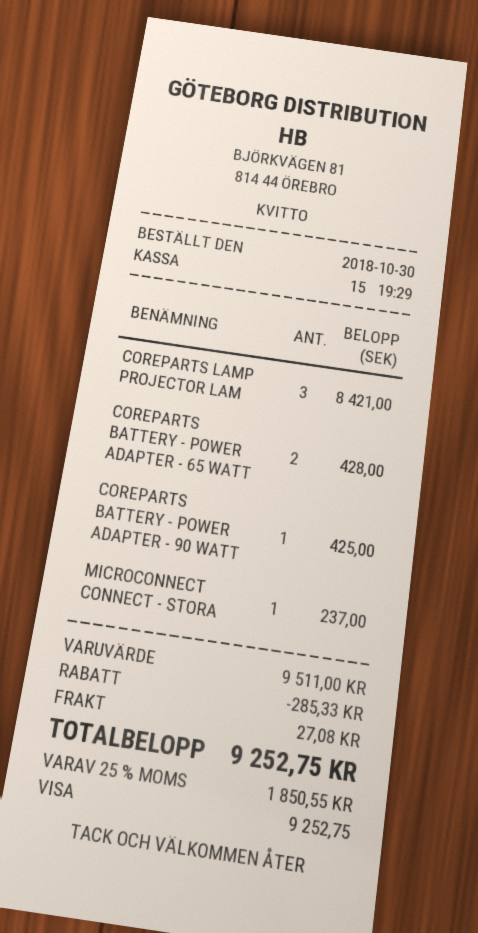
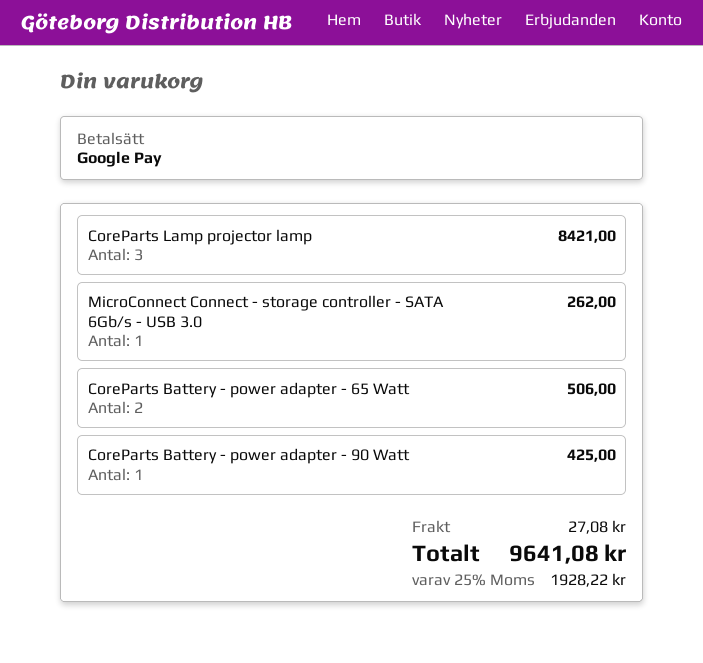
payment method: Visa -> Google Pay
COREPARTS BATTERY - POWER ADAPTER - 65 WATT: 2 for 428.00 -> 2 for 506.00
MICROCONNECT CONNECT - STORA: 1 for 237.00 -> 1 for 262.00
discount: 285.33 -> none
tax: 25% = 1850.55 -> 25% = 1928.22
total: 9252.75 -> 9641.08

